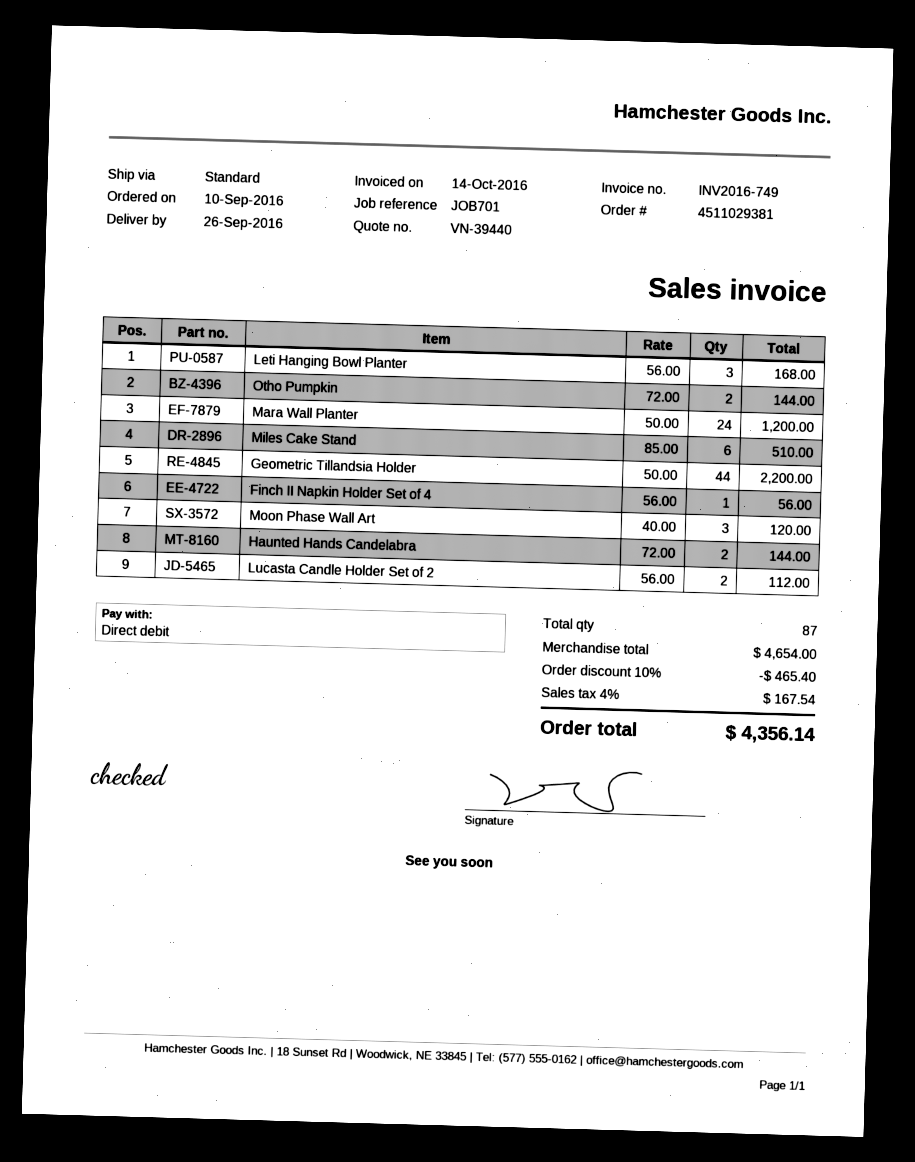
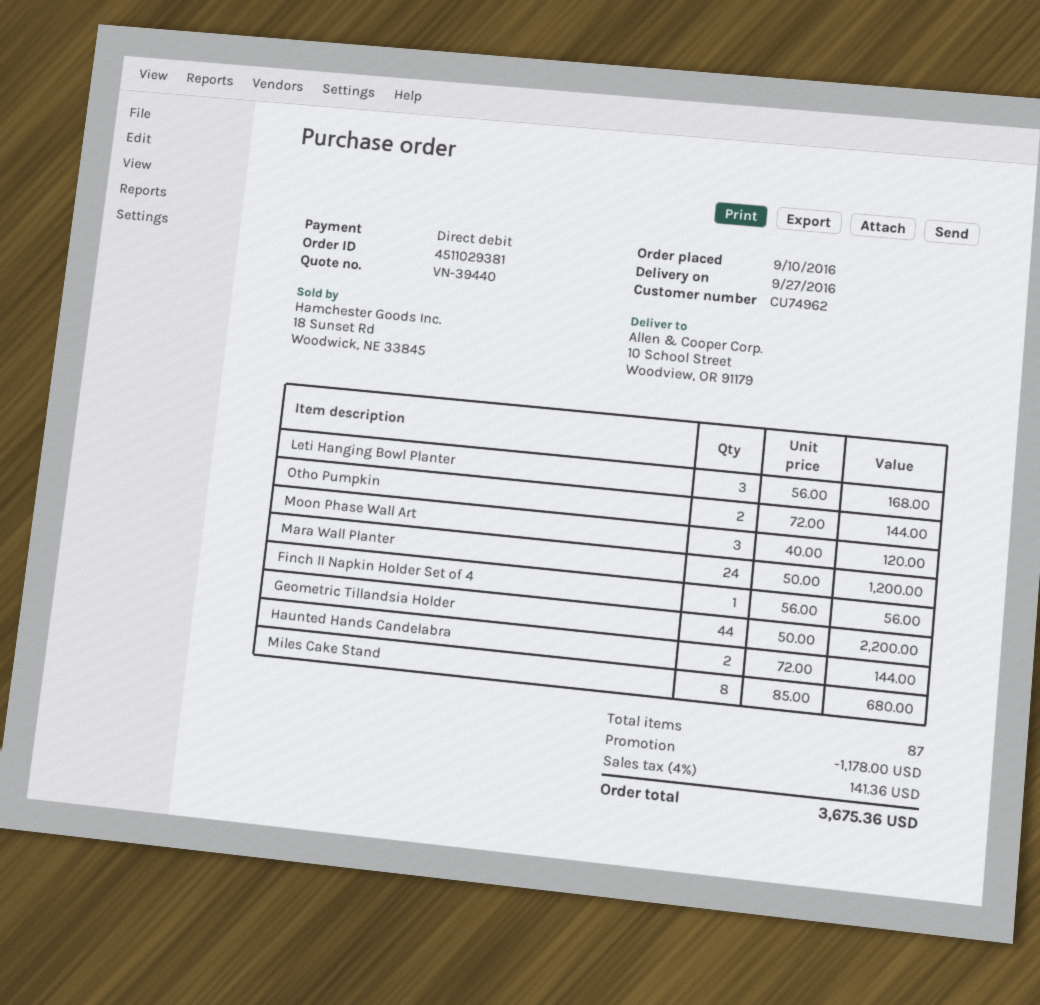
delivery date: 2016-09-26 -> 2016-09-27
Miles Cake Stand: 6 x 85.00 = 510.00 -> 8 x 85.00 = 680.00
Lucasta Candle Holder Set of 2: 2 x 56.00 = 112.00 -> none
discount: 465.40 -> 1178.00
tax: 4% = 167.54 -> 4% = 141.36
total: 4356.14 -> 3675.36

